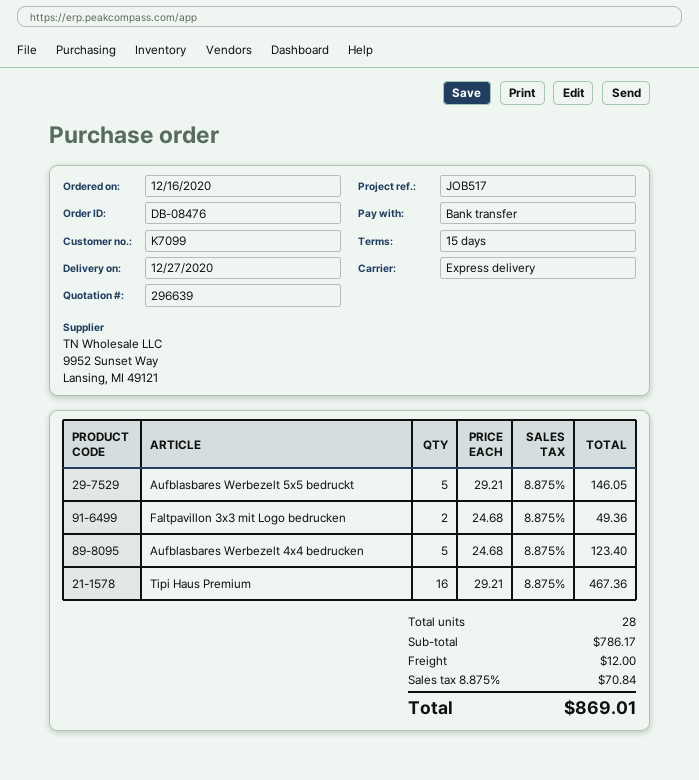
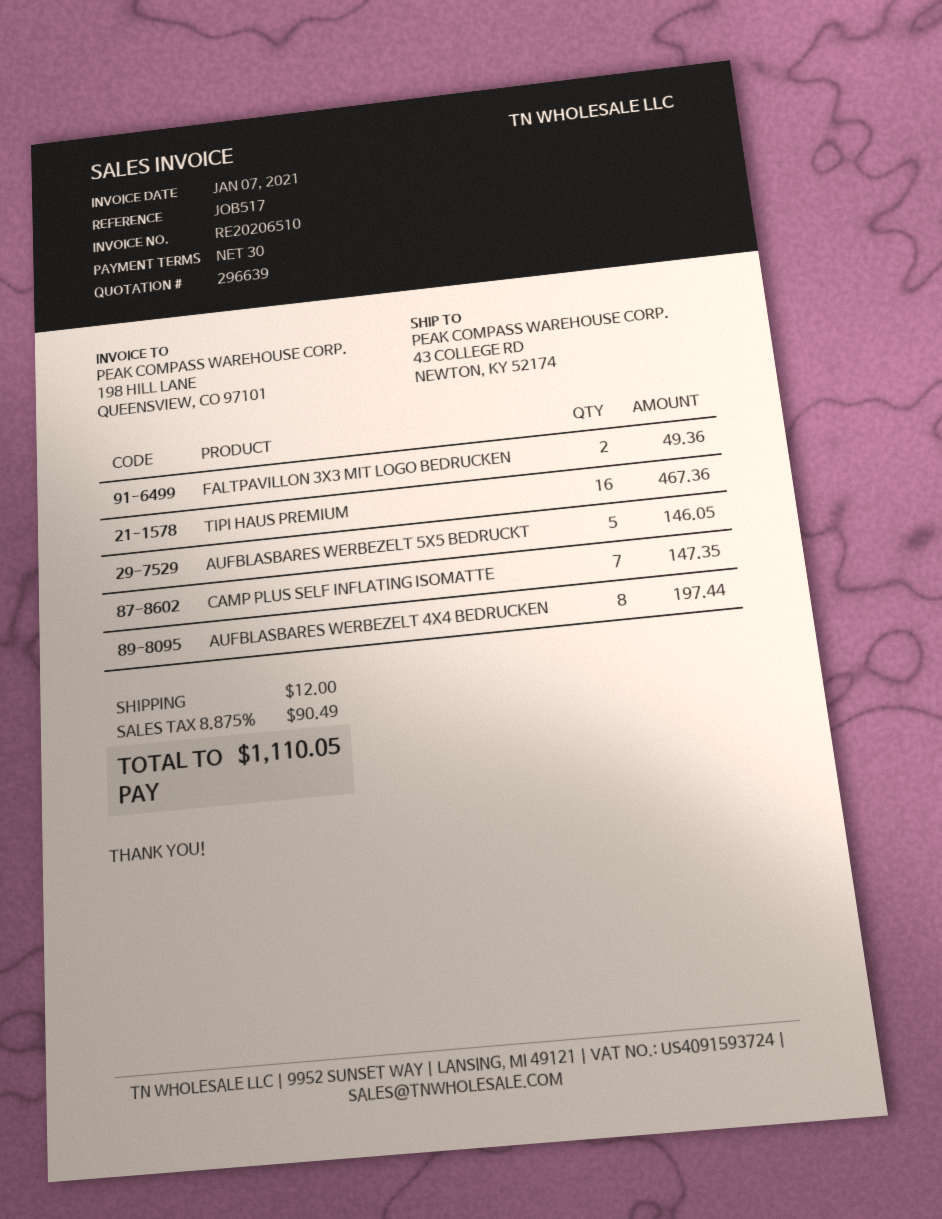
payment terms: 15 days -> 30 days
Aufblasbares Werbezelt 4x4 bedrucken: 5 for 123.40 -> 8 for 197.44
CAMP PLUS SELF INFLATING ISOMATTE: none -> 7 for 147.35
tax: 8.875% = 70.84 -> 8.875% = 90.49
total: 869.01 -> 1110.05

